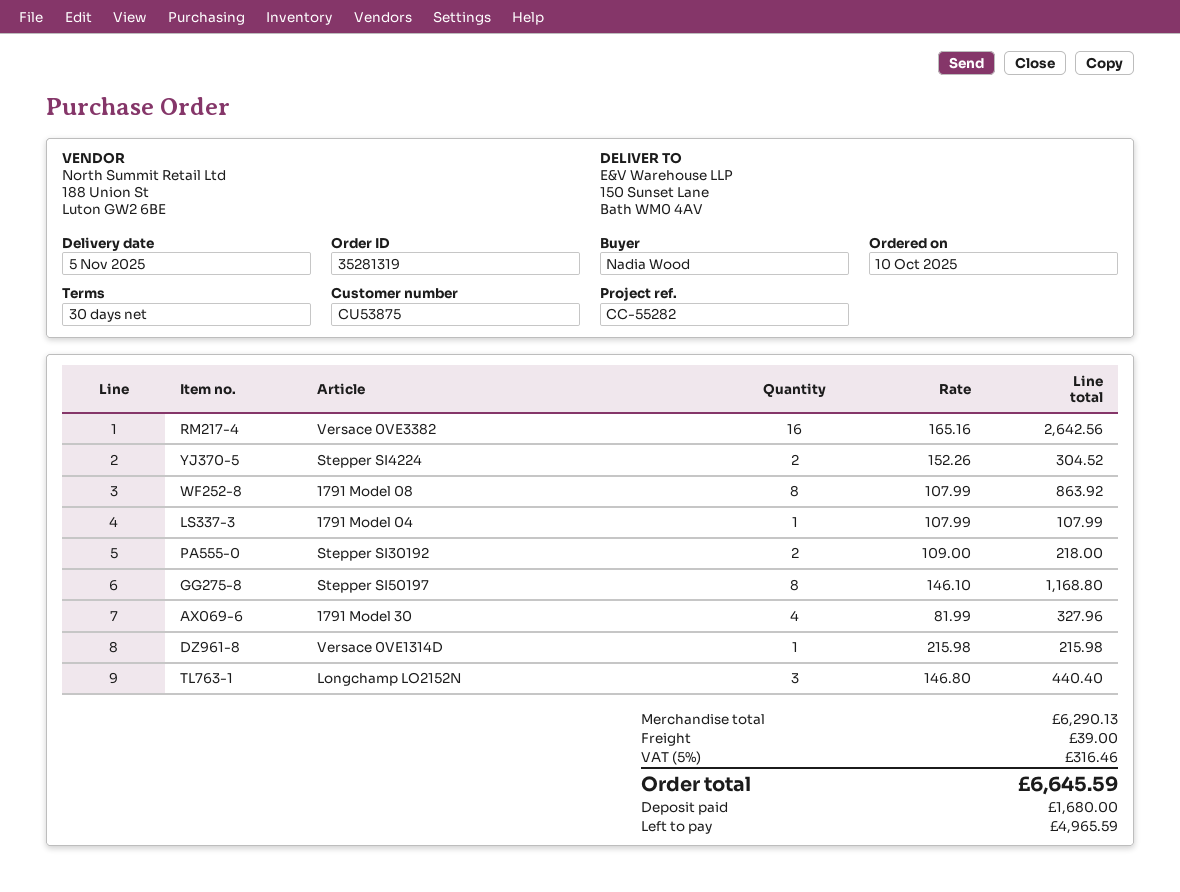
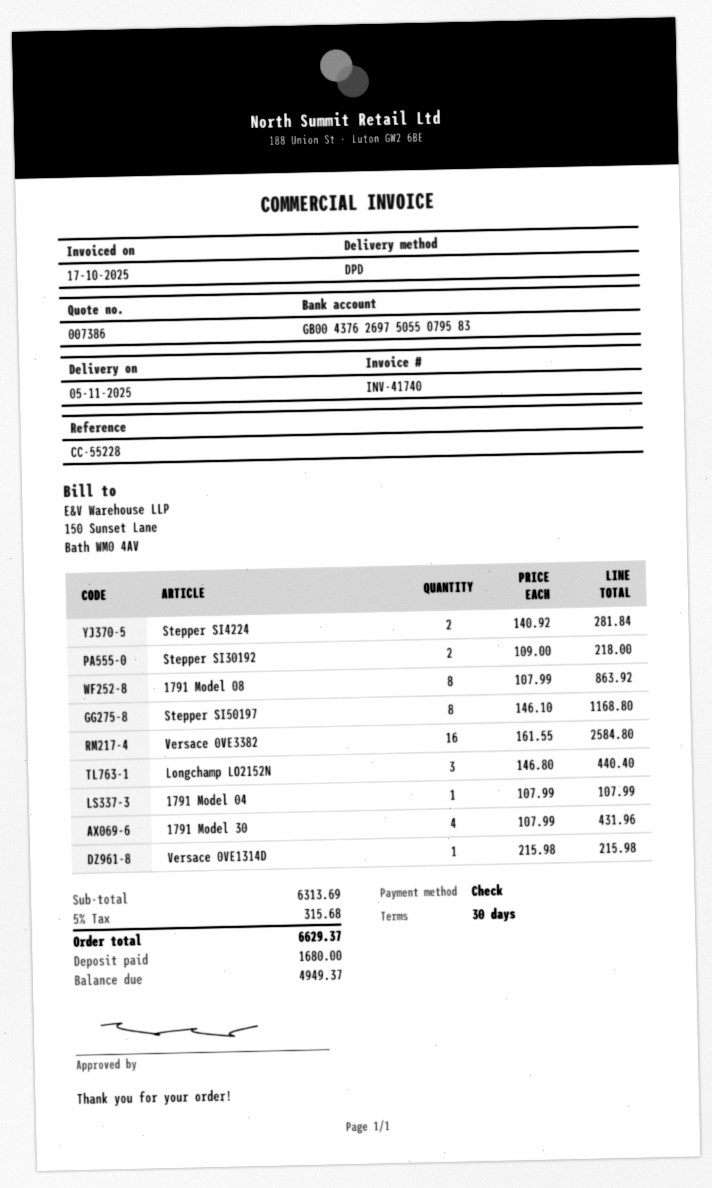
reference: CC-55282 -> CC-55228
Versace 0VE3382: 16 x 165.16 = 2642.56 -> 16 x 161.55 = 2584.80
Stepper SI4224: 2 x 152.26 = 304.52 -> 2 x 140.92 = 281.84
1791 Model 30: 4 x 81.99 = 327.96 -> 4 x 107.99 = 431.96
subtotal: 6290.13 -> 6313.69
shipping: 39.00 -> none
tax: 5% = 316.46 -> 5% = 315.68
total: 6645.59 -> 6629.37
balance: 4965.59 -> 4949.37

